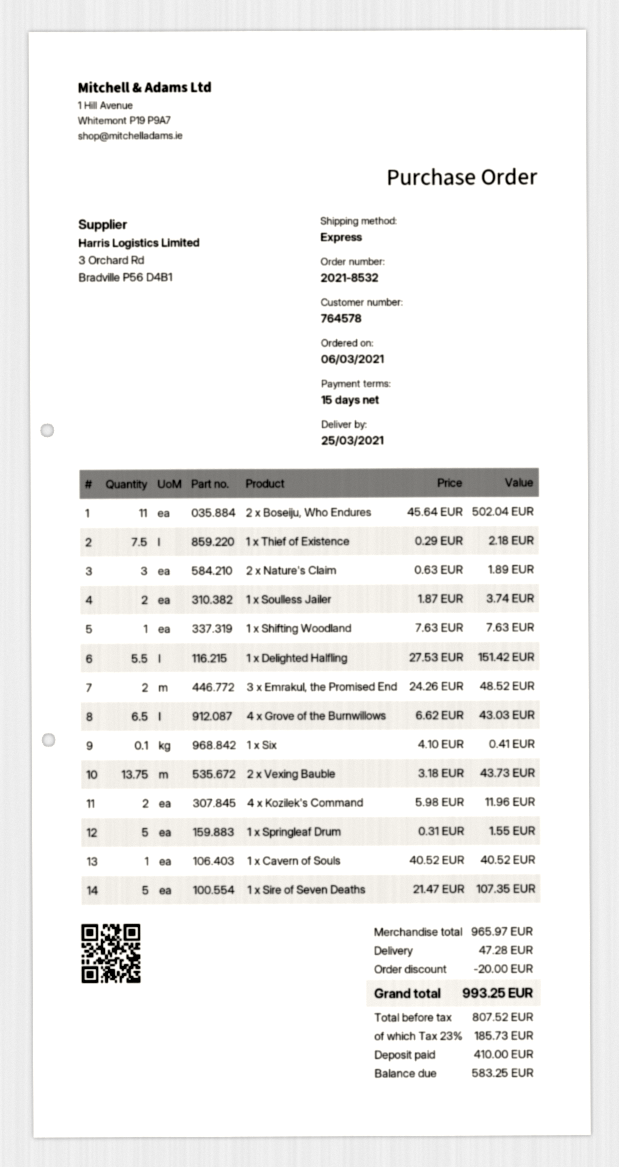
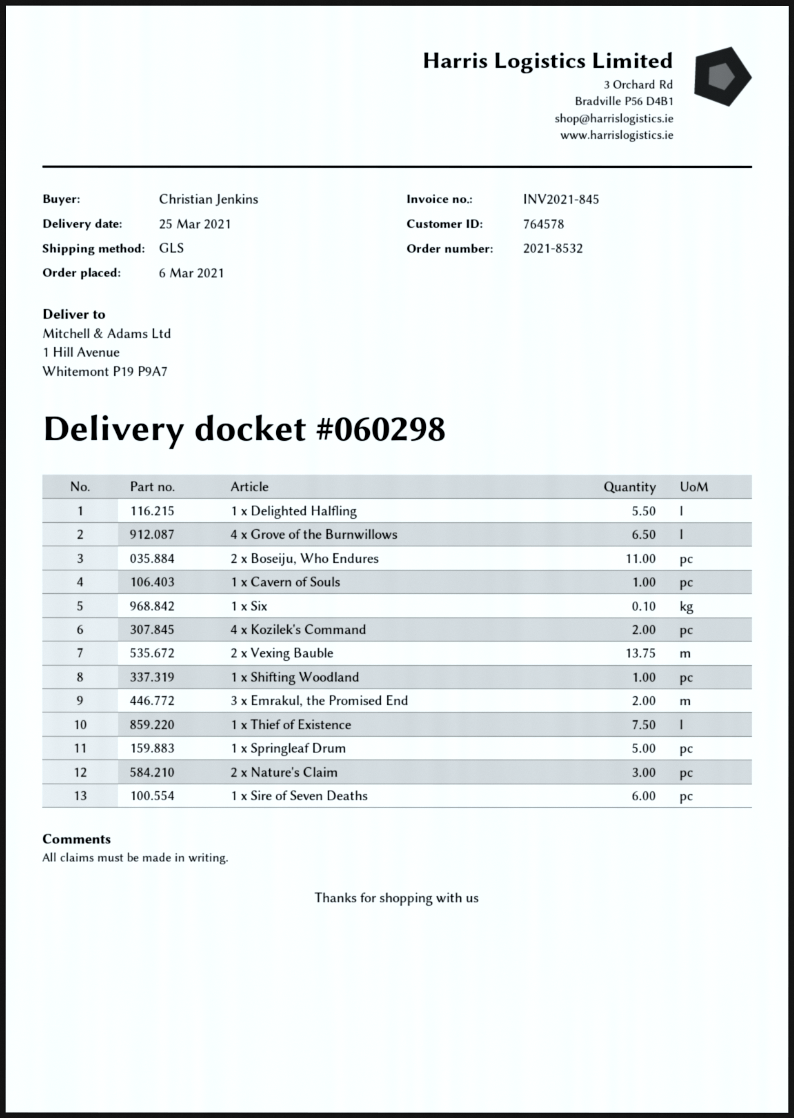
shipping method: express -> GLS
1 x Soulless Jailer: 2 -> none
1 x Sire of Seven Deaths: 5 -> 6

